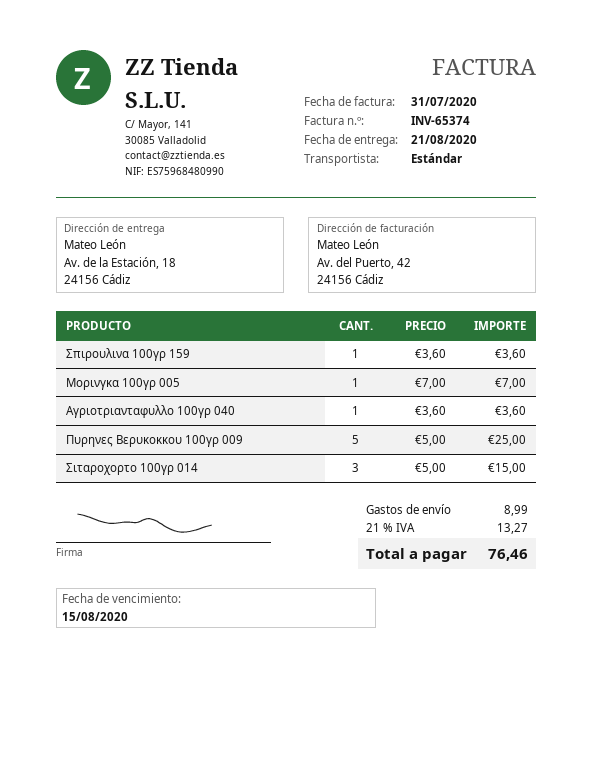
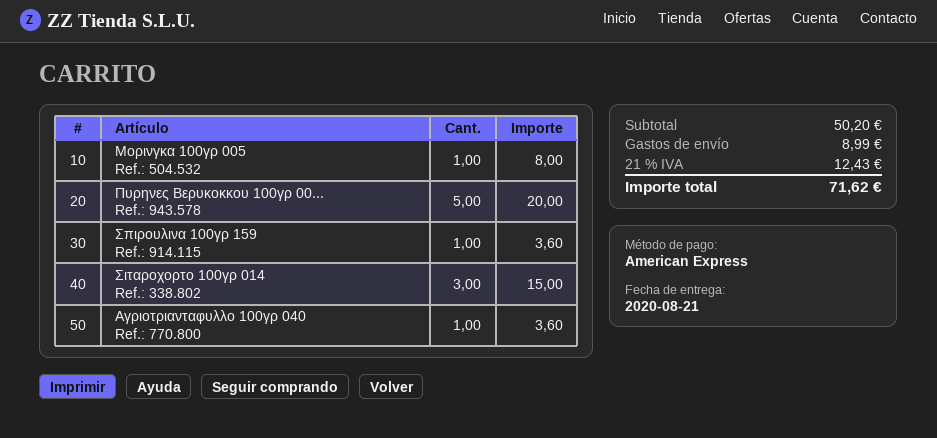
Μορινγκα 100γρ 005: 1 for 7.00 -> 1 for 8.00
Πυρηνες Βερυκοκκου 100γρ 009: 5 for 25.00 -> 5 for 20.00
tax: 21% = 13.27 -> 21% = 12.43
total: 76.46 -> 71.62

